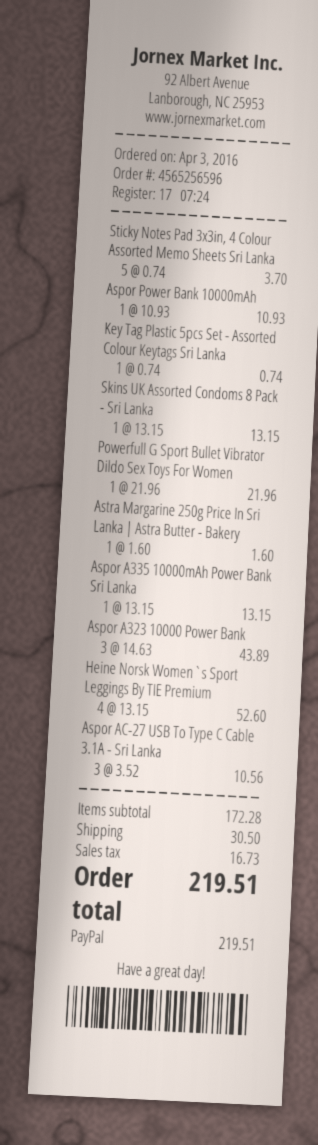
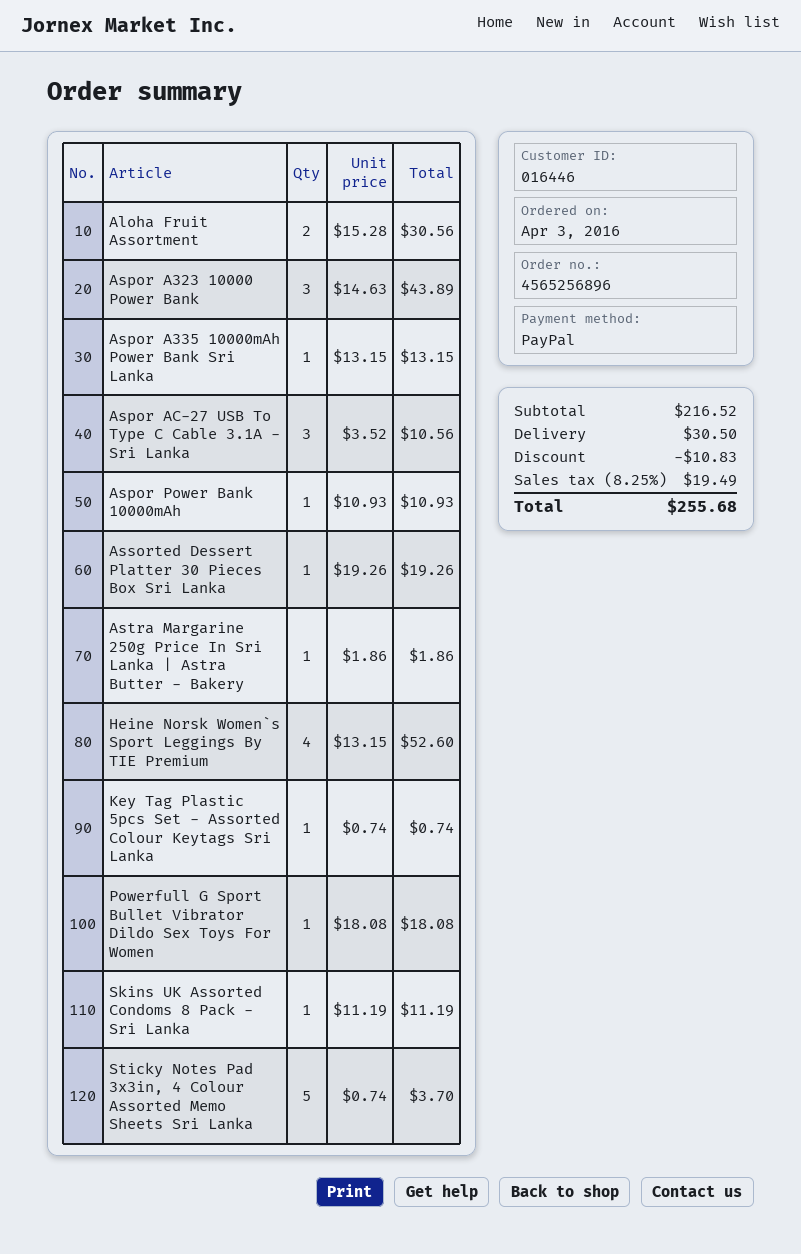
order number: 4565256596 -> 4565256896
Skins UK Assorted Condoms 8 Pack - Sri Lanka: 1 x 13.15 = 13.15 -> 1 x 11.19 = 11.19
Powerfull G Sport Bullet Vibrator Dildo Sex Toys For Women: 1 x 21.96 = 21.96 -> 1 x 18.08 = 18.08
Astra Margarine 250g Price In Sri Lanka | Astra Butter - Bakery: 1 x 1.60 = 1.60 -> 1 x 1.86 = 1.86
Aloha Fruit Assortment: none -> 2 x 15.28 = 30.56
Assorted Dessert Platter 30 Pieces Box Sri Lanka: none -> 1 x 19.26 = 19.26
subtotal: 172.28 -> 216.52
discount: none -> 10.83
tax: 16.73 -> 19.49
total: 219.51 -> 255.68

